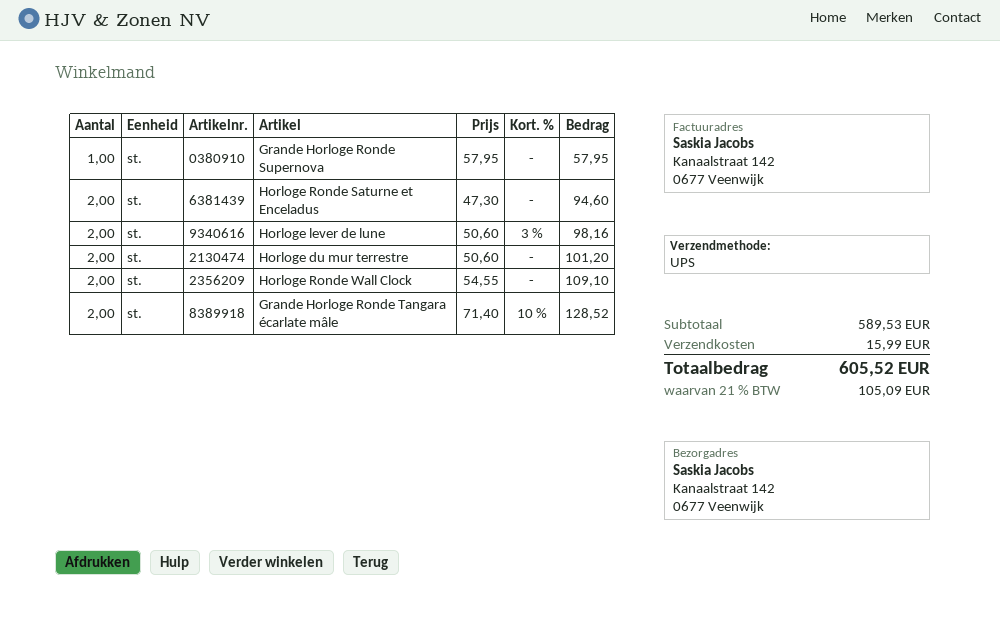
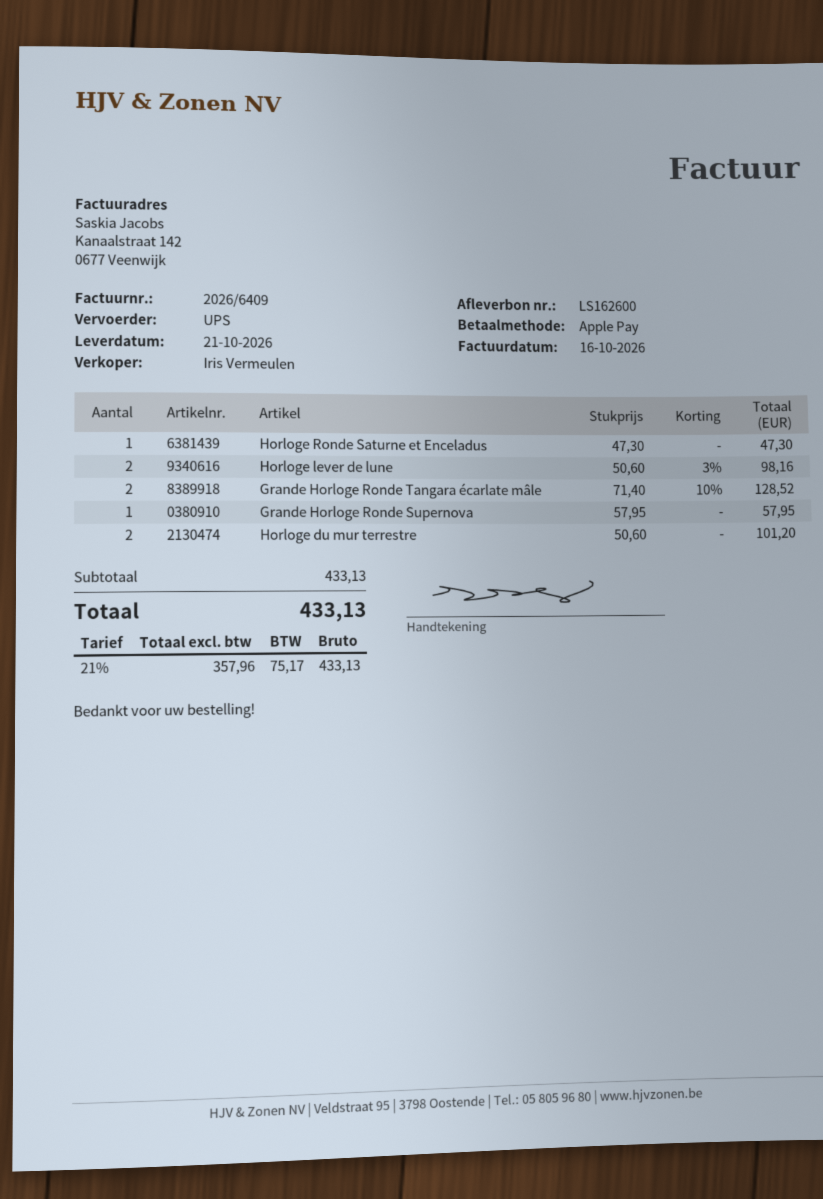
Horloge Ronde Saturne et Enceladus: 2 x 47.30 = 94.60 -> 1 x 47.30 = 47.30
Horloge Ronde Wall Clock: 2 x 54.55 = 109.10 -> none
subtotal: 589.53 -> 433.13
shipping: 15.99 -> none
tax: 21% = 105.09 -> 21% = 75.17
total: 605.52 -> 433.13

